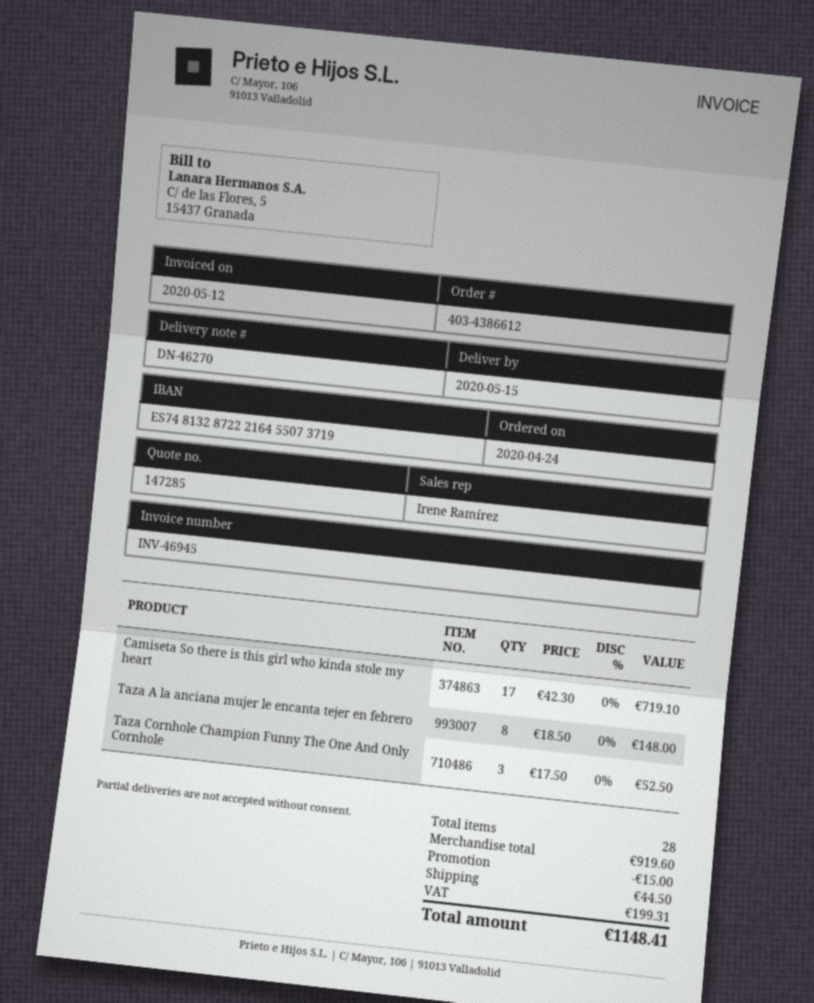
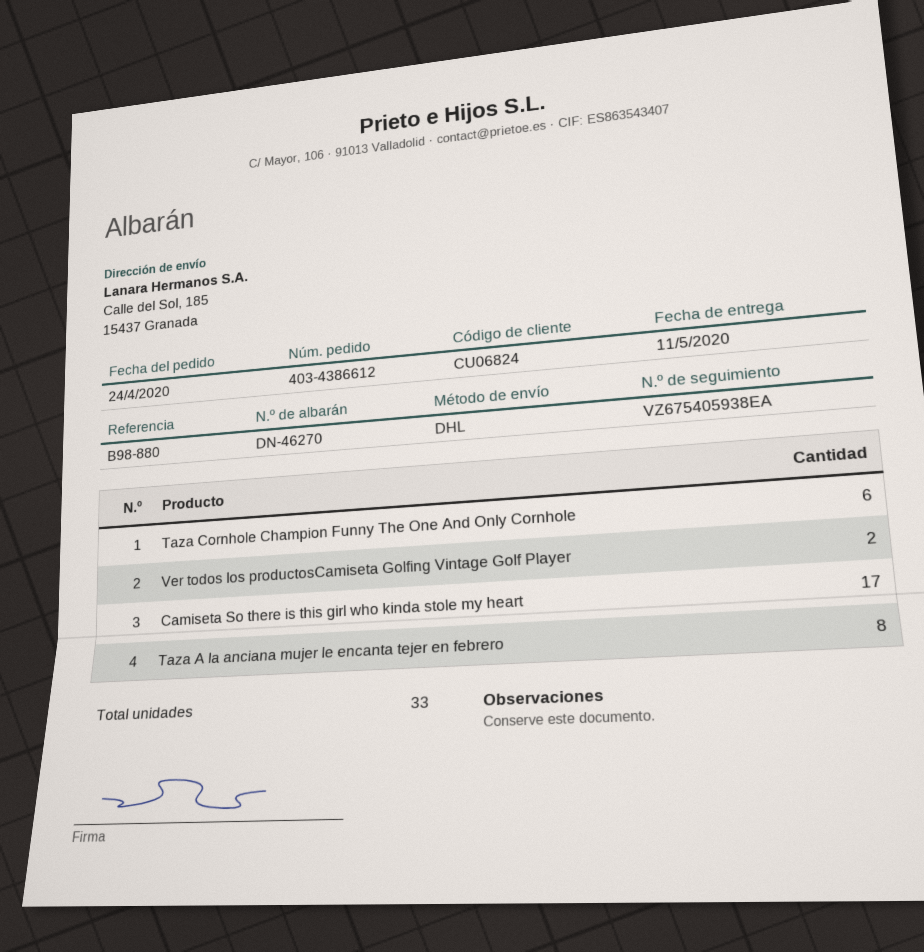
delivery date: 2020-05-15 -> 2020-05-11
Taza Cornhole Champion Funny The One And Only Cornhole: 3 -> 6
Ver todos los productosCamiseta Golfing Vintage Golf Player: none -> 2
total quantity: 28 -> 33

